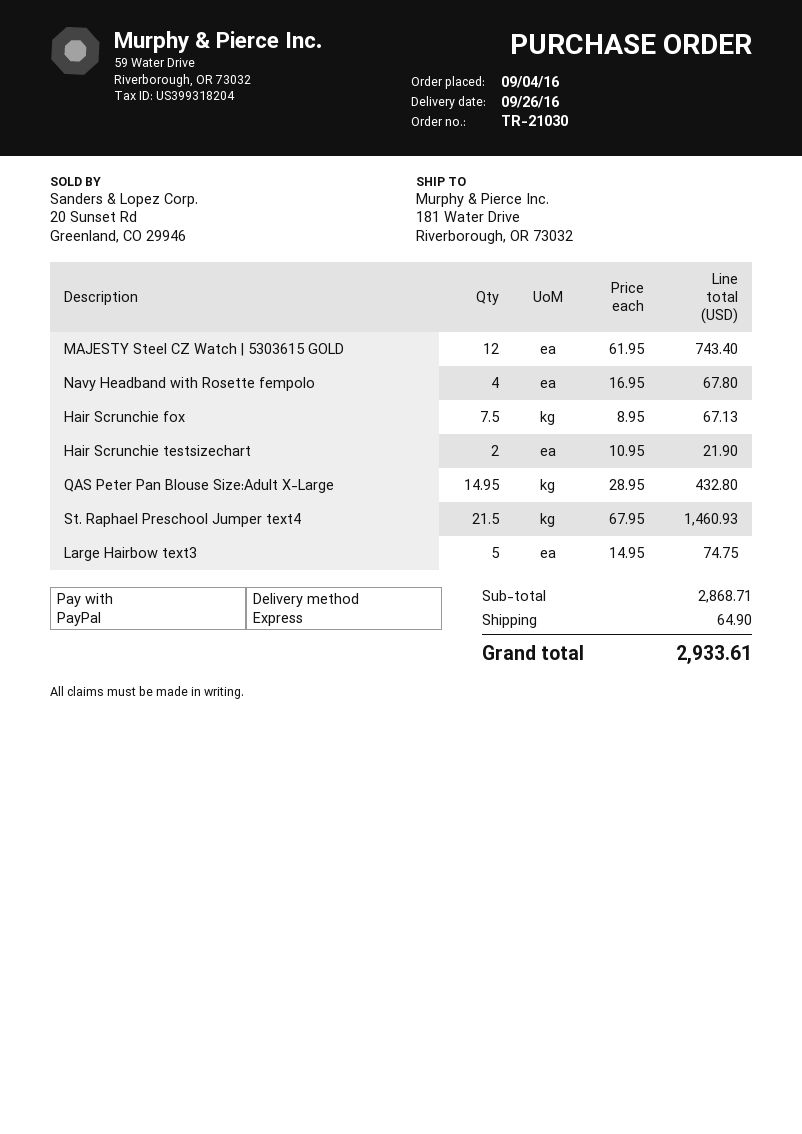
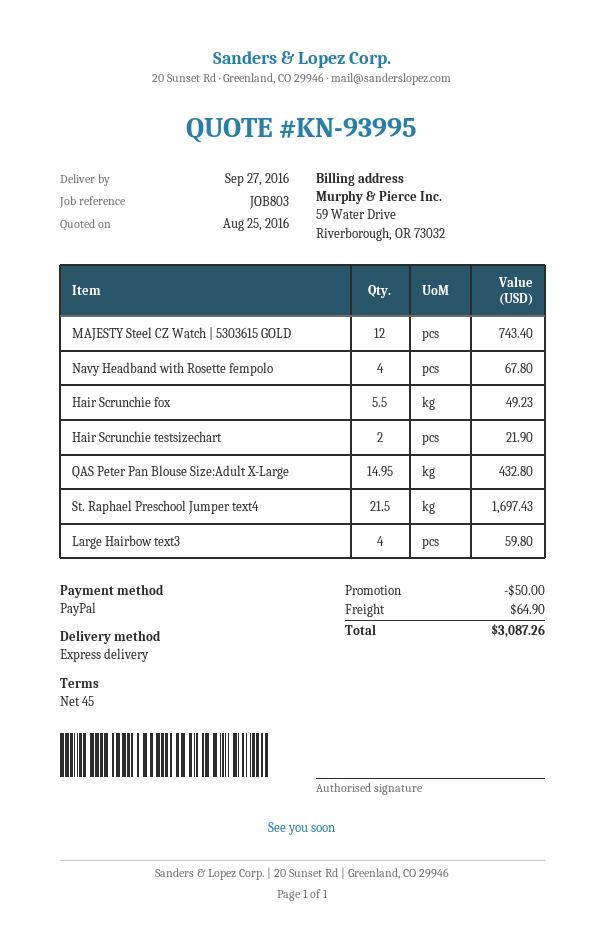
delivery date: 2016-09-26 -> 2016-09-27
Hair Scrunchie fox: 7.5 for 67.13 -> 5.5 for 49.23
St. Raphael Preschool Jumper text4: 21.5 for 1460.93 -> 21.5 for 1697.43
Large Hairbow text3: 5 for 74.75 -> 4 for 59.80
discount: none -> 50.00
total: 2933.61 -> 3087.26

